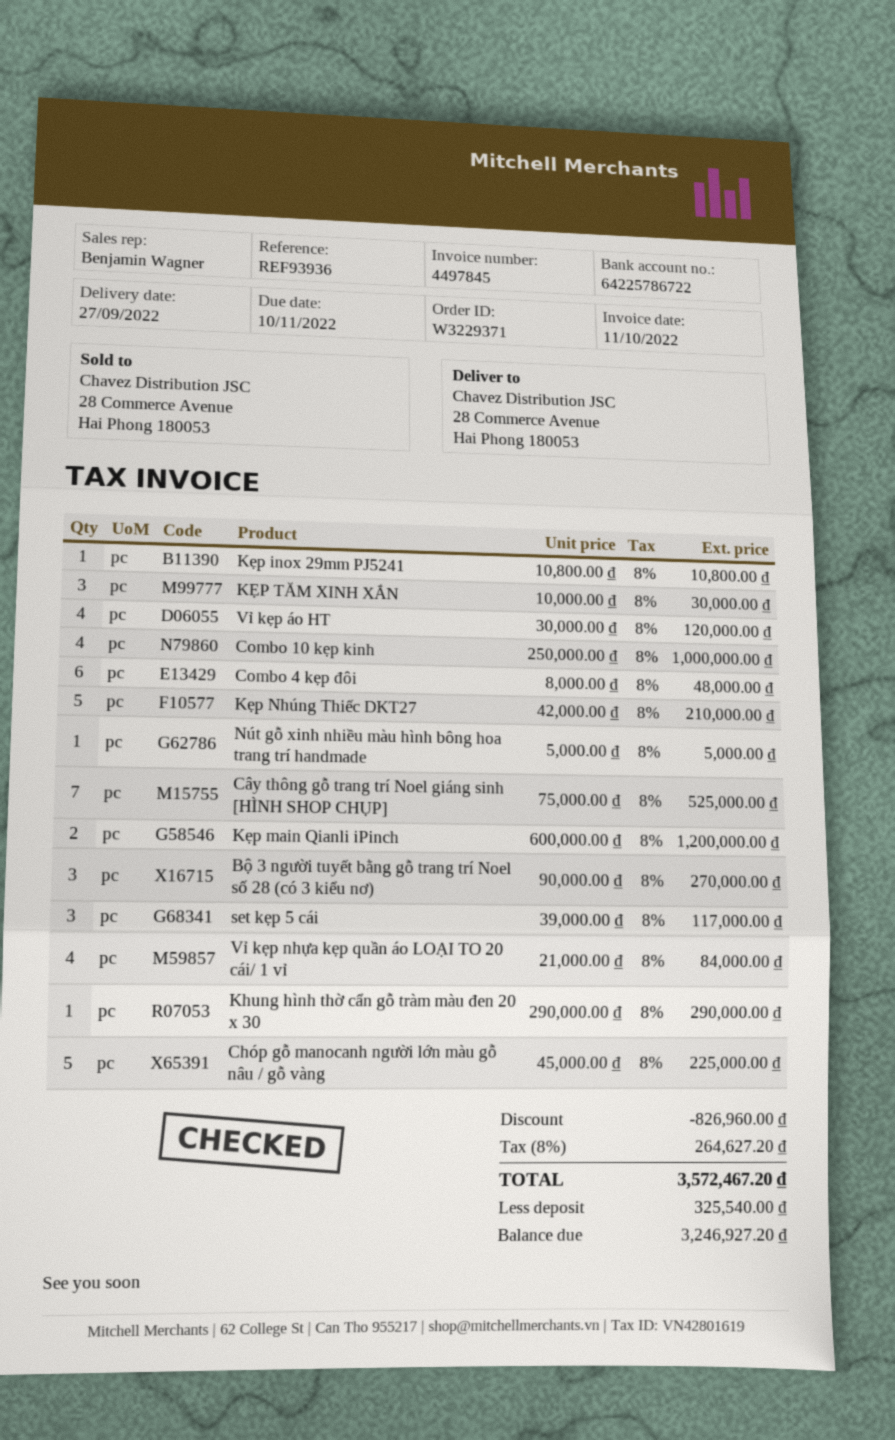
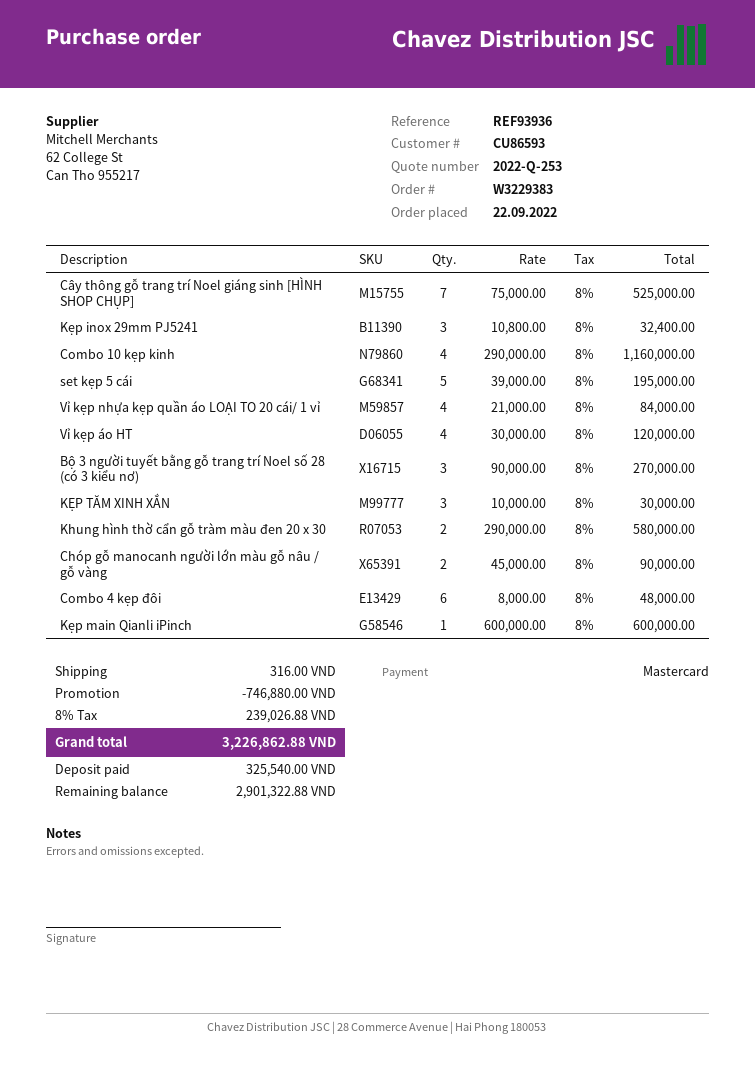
order number: W3229371 -> W3229383
Kẹp inox 29mm PJ5241: 1 x 10800.00 = 10800.00 -> 3 x 10800.00 = 32400.00
Combo 10 kẹp kinh: 4 x 250000.00 = 1000000.00 -> 4 x 290000.00 = 1160000.00
Kẹp Nhúng Thiếc DKT27: 5 x 42000.00 = 210000.00 -> none
Nút gỗ xinh nhiều màu hình bông hoa trang trí handmade: 1 x 5000.00 = 5000.00 -> none
Kẹp main Qianli iPinch: 2 x 600000.00 = 1200000.00 -> 1 x 600000.00 = 600000.00
set kẹp 5 cái: 3 x 39000.00 = 117000.00 -> 5 x 39000.00 = 195000.00
Khung hình thờ cẩn gỗ tràm màu đen 20 x 30: 1 x 290000.00 = 290000.00 -> 2 x 290000.00 = 580000.00
Chóp gỗ manocanh người lớn màu gỗ nâu / gỗ vàng: 5 x 45000.00 = 225000.00 -> 2 x 45000.00 = 90000.00
discount: 826960.00 -> 746880.00
shipping: none -> 316.00
tax: 8% = 264627.20 -> 8% = 239026.88
total: 3572467.20 -> 3226862.88
balance: 3246927.20 -> 2901322.88

